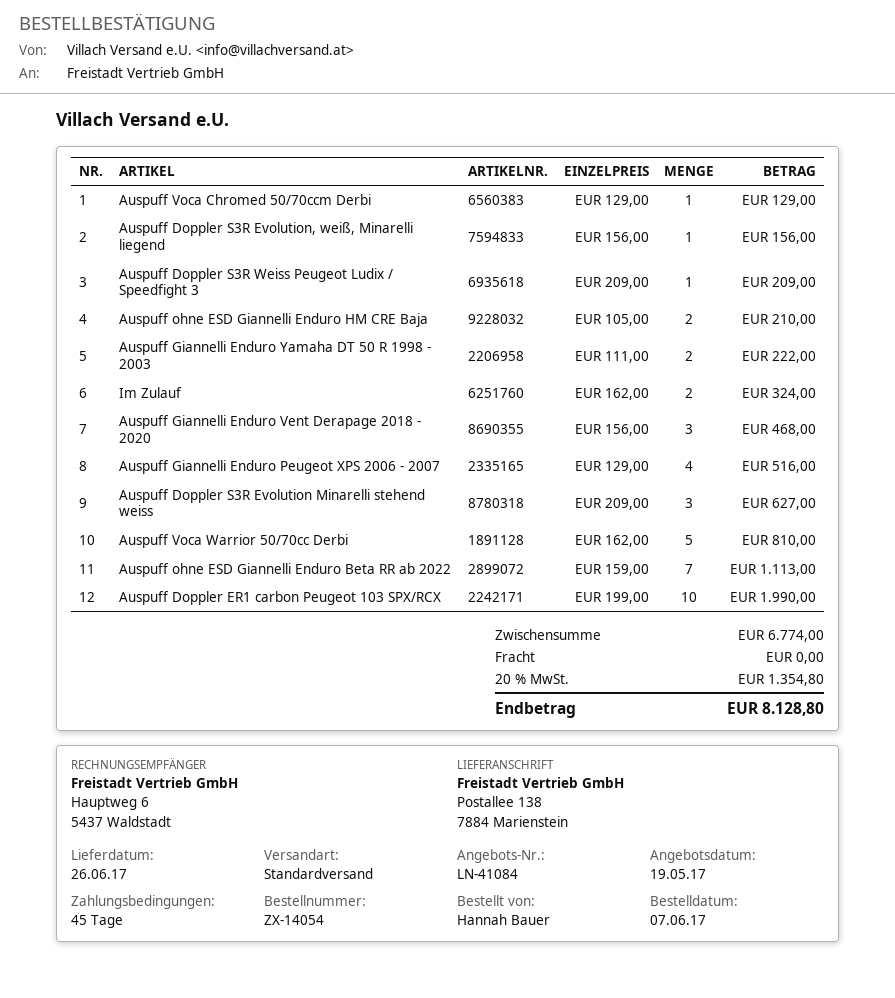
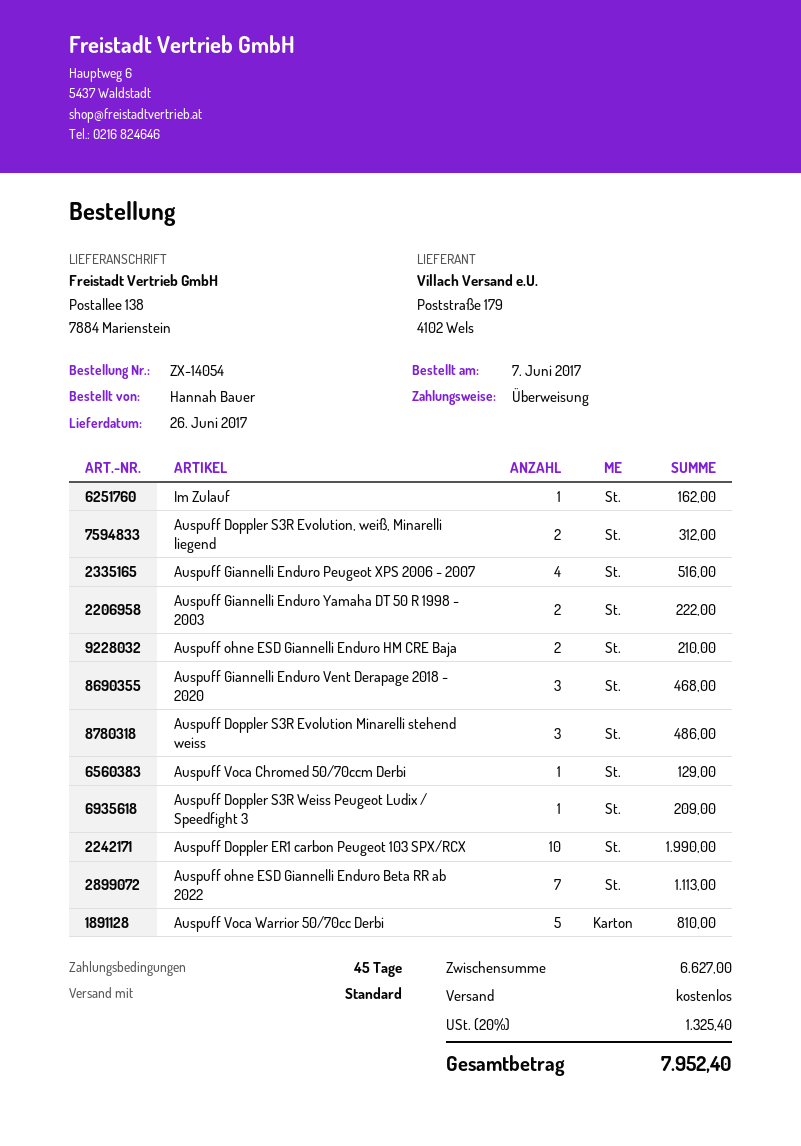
Auspuff Doppler S3R Evolution, weiß, Minarelli liegend: 1 for 156.00 -> 2 for 312.00
Im Zulauf: 2 for 324.00 -> 1 for 162.00
Auspuff Doppler S3R Evolution Minarelli stehend weiss: 3 for 627.00 -> 3 for 486.00
subtotal: 6774.00 -> 6627.00
tax: 20% = 1354.80 -> 20% = 1325.40
total: 8128.80 -> 7952.40

